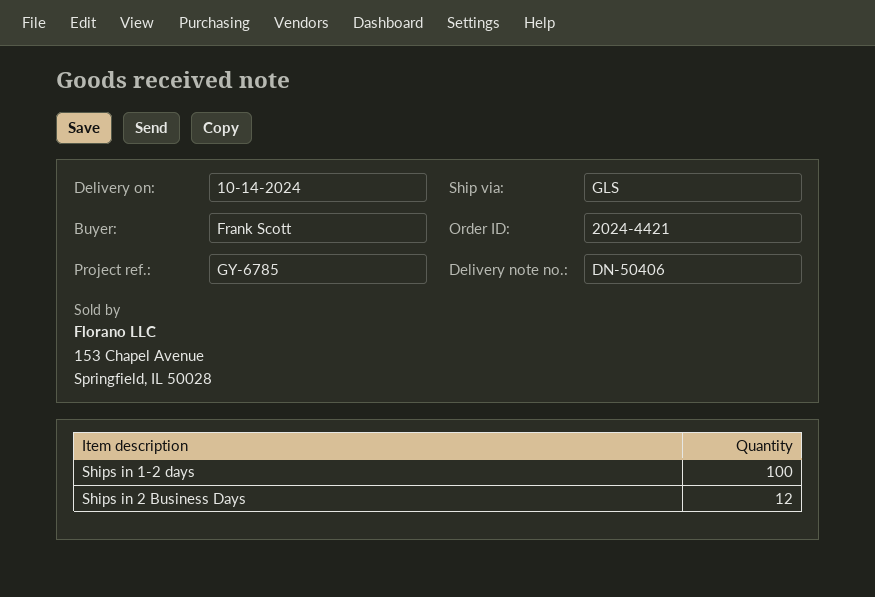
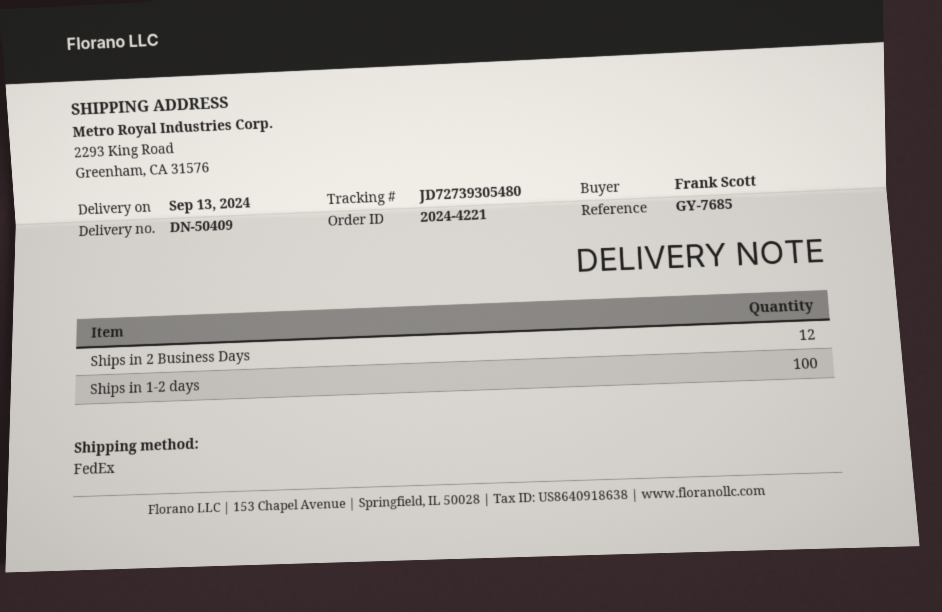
order number: 2024-4421 -> 2024-4221
delivery note number: DN-50406 -> DN-50409
delivery date: 2024-10-14 -> 2024-09-13
reference: GY-6785 -> GY-7685
shipping method: GLS -> FedEx

